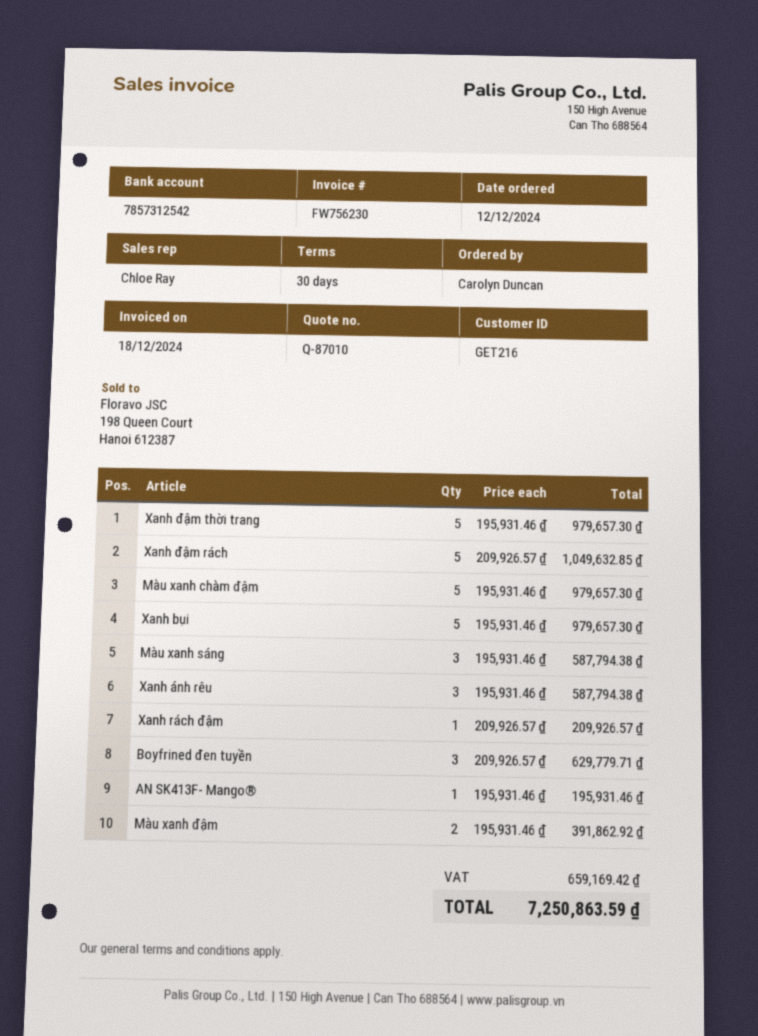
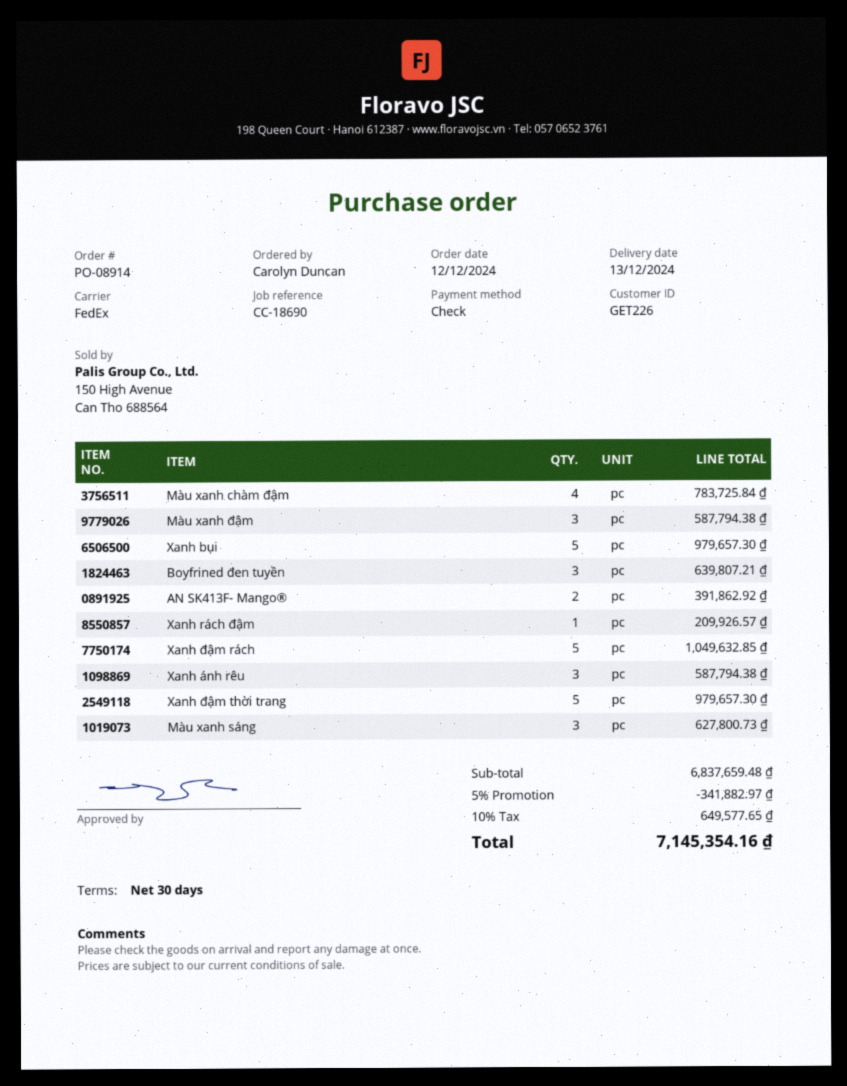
customer number: GET216 -> GET226
Màu xanh chàm đậm: 5 for 979657.30 -> 4 for 783725.84
Màu xanh sáng: 3 for 587794.38 -> 3 for 627800.73
Boyfrined đen tuyền: 3 for 629779.71 -> 3 for 639807.21
AN SK413F- Mango®: 1 for 195931.46 -> 2 for 391862.92
Màu xanh đậm: 2 for 391862.92 -> 3 for 587794.38
discount: none -> 5% = 341882.97
tax: 659169.42 -> 649577.65
total: 7250863.59 -> 7145354.16

